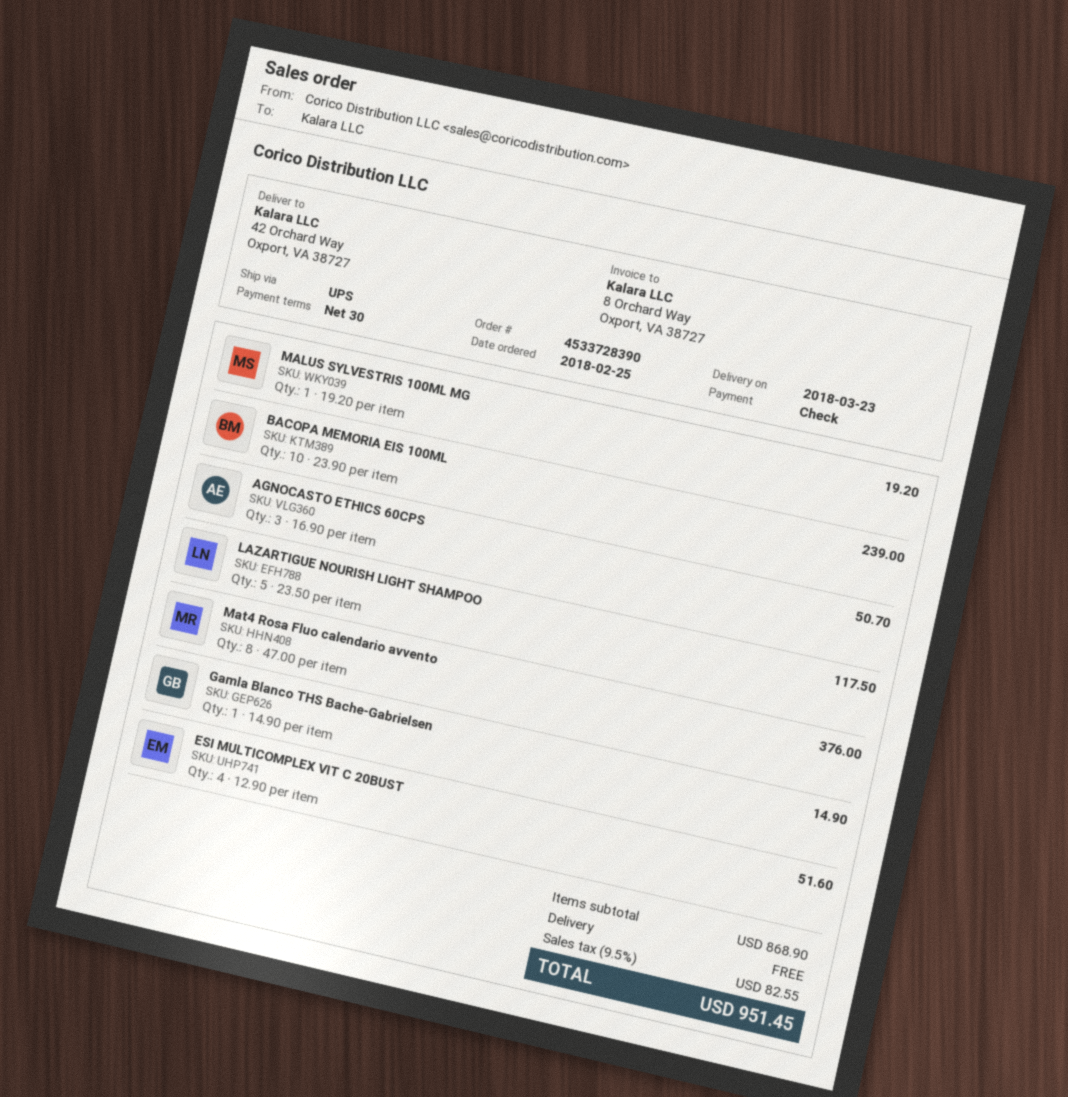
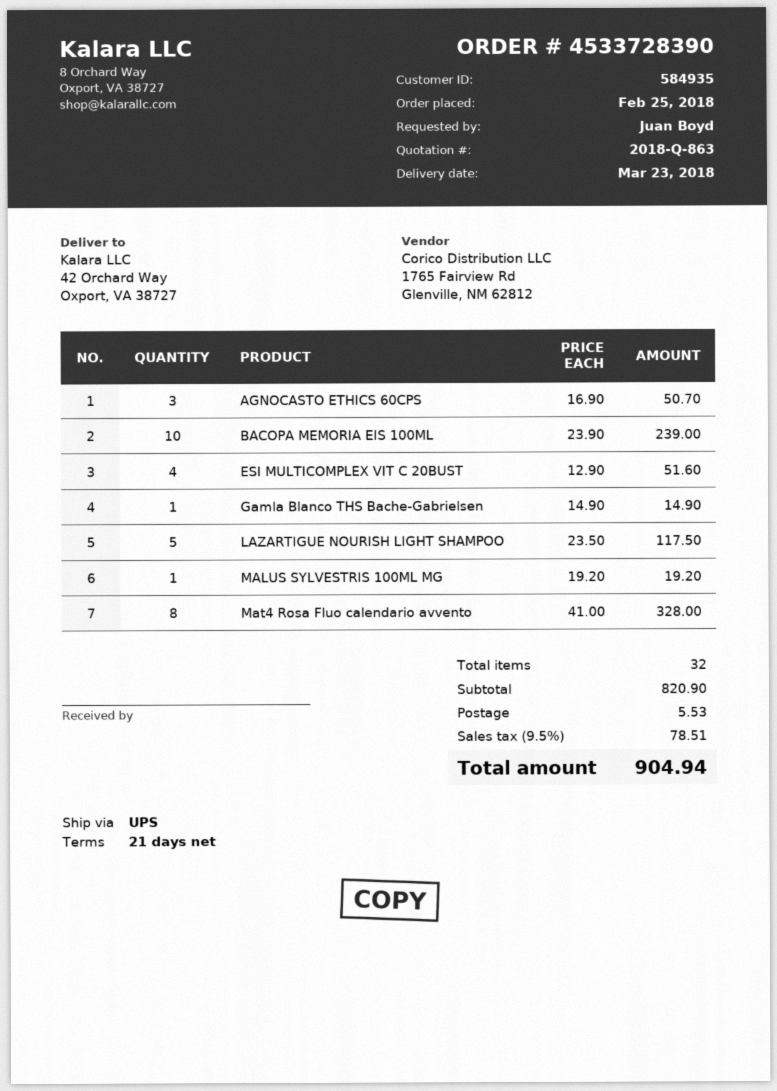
payment terms: 30 days -> 21 days
Mat4 Rosa Fluo calendario avvento: 8 x 47.00 = 376.00 -> 8 x 41.00 = 328.00
subtotal: 868.90 -> 820.90
shipping: 0.00 -> 5.53
tax: 9.5% = 82.55 -> 9.5% = 78.51
total: 951.45 -> 904.94

